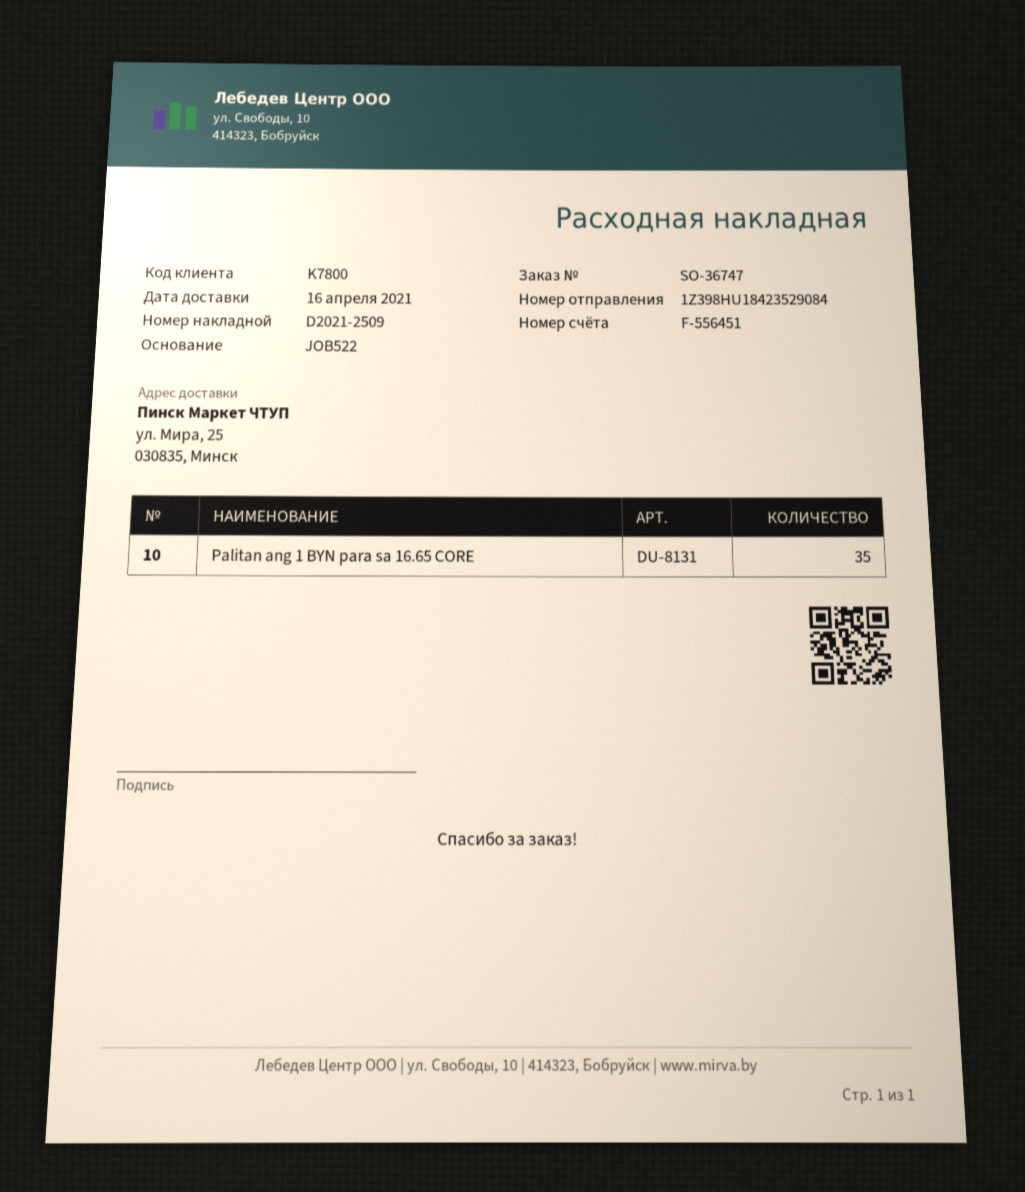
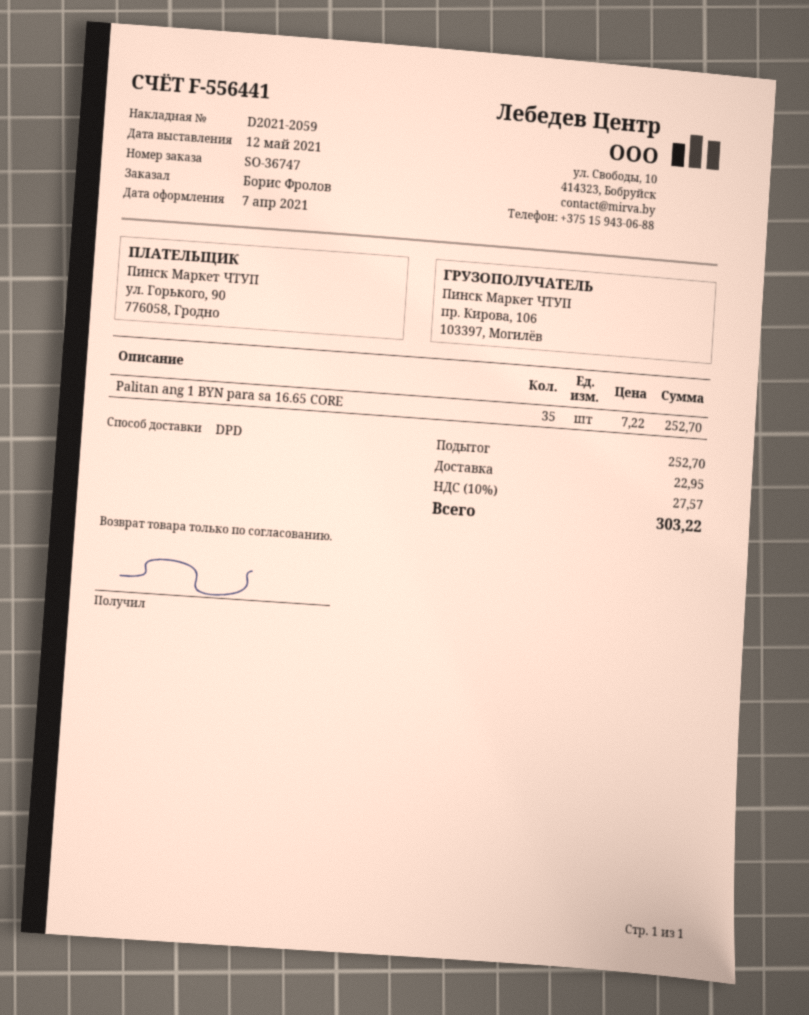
delivery note number: D2021-2509 -> D2021-2059
invoice number: F-556451 -> F-556441
ship to: ул. Мира, 25, 030835, Минск -> пр. Кирова, 106, 103397, Могилёв

